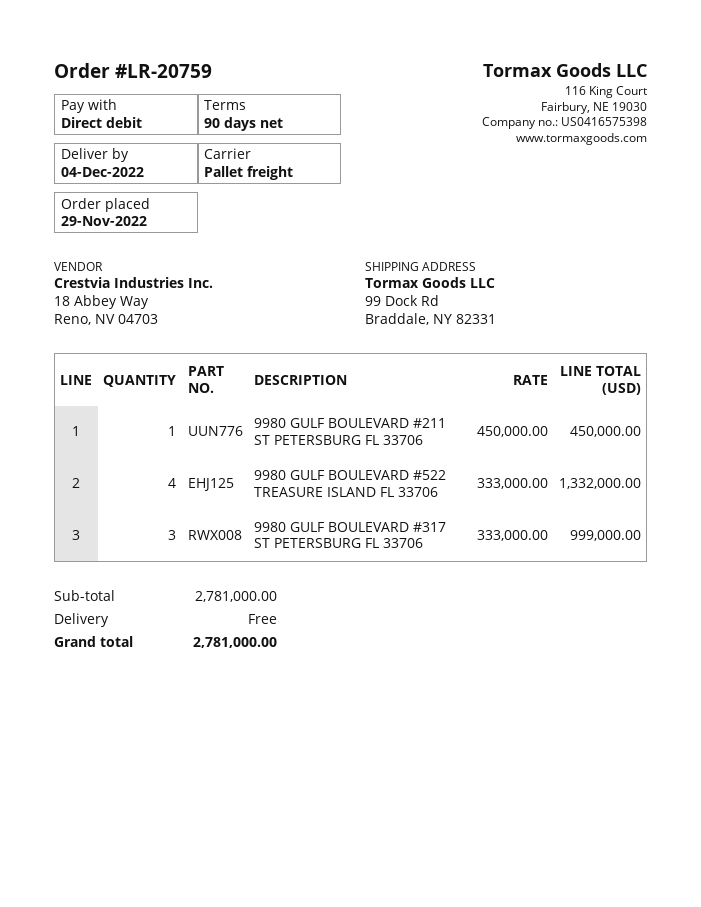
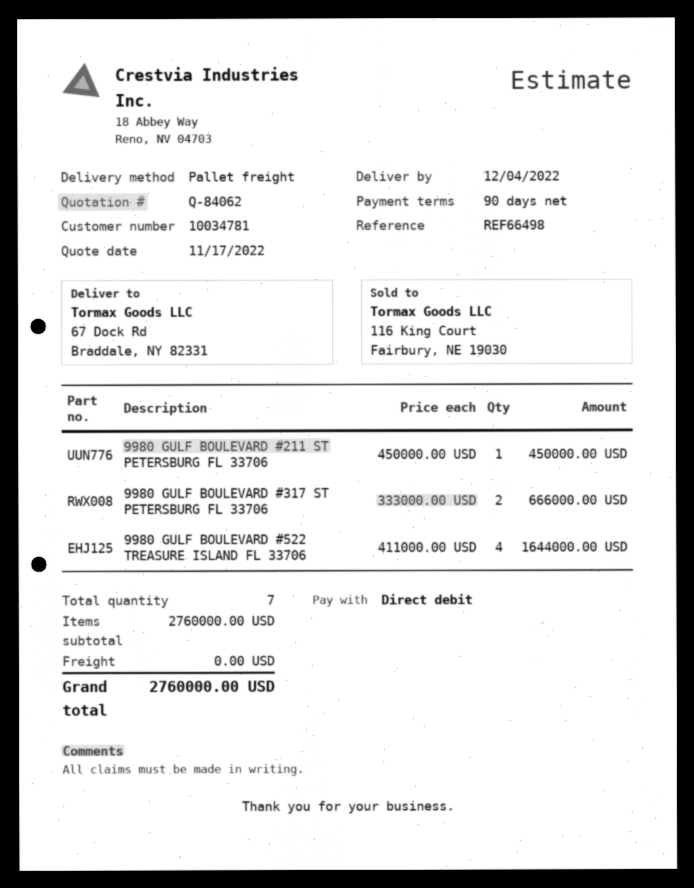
ship to: 99 Dock Rd, Braddale, NY 82331 -> 67 Dock Rd, Braddale, NY 82331
9980 GULF BOULEVARD #522 TREASURE ISLAND FL 33706: 4 x 333000.00 = 1332000.00 -> 4 x 411000.00 = 1644000.00
9980 GULF BOULEVARD #317 ST PETERSBURG FL 33706: 3 x 333000.00 = 999000.00 -> 2 x 333000.00 = 666000.00
subtotal: 2781000.00 -> 2760000.00
total: 2781000.00 -> 2760000.00

